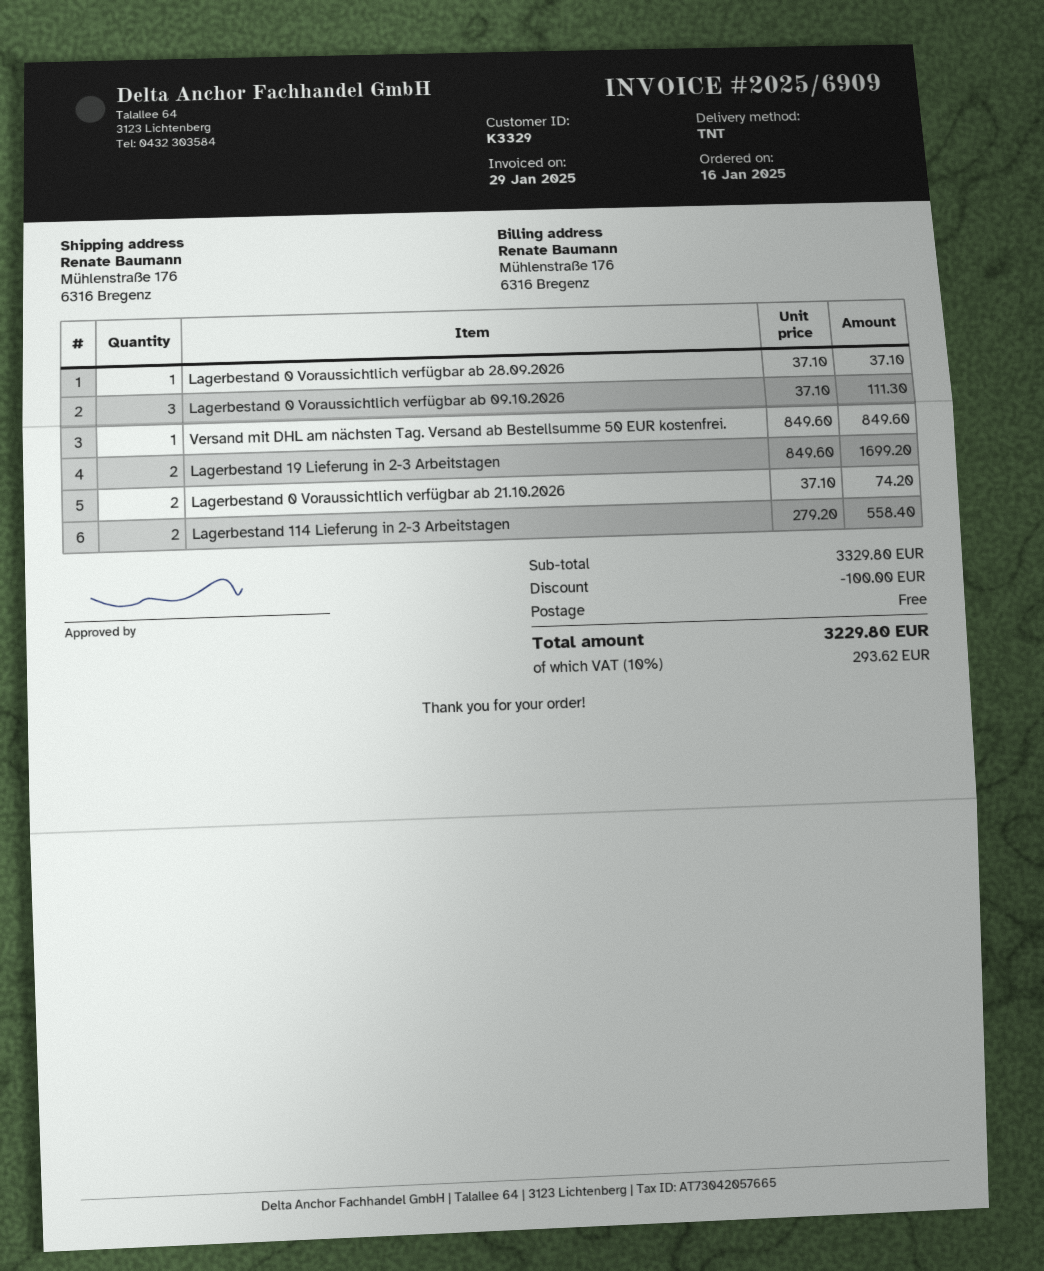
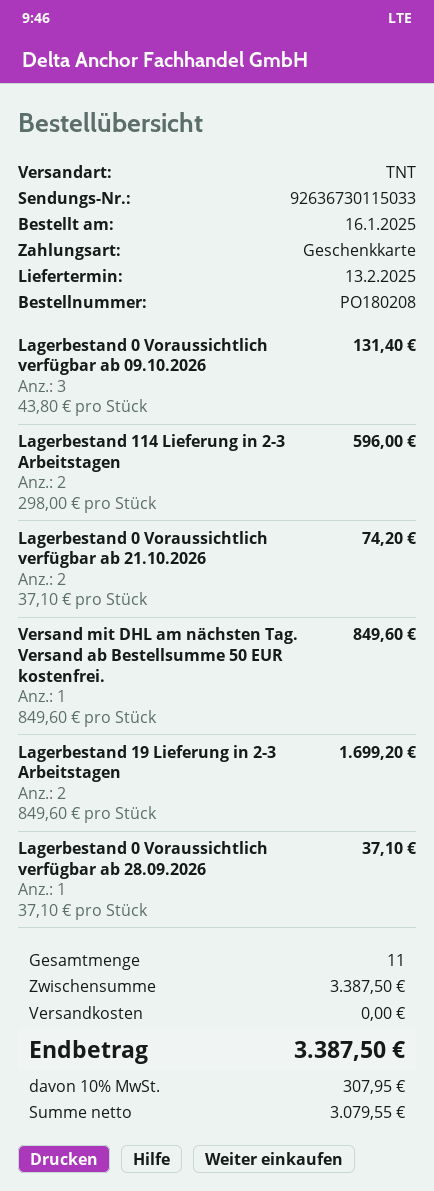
Lagerbestand 0 Voraussichtlich verfügbar ab 09.10.2026: 3 x 37.10 = 111.30 -> 3 x 43.80 = 131.40
Lagerbestand 114 Lieferung in 2-3 Arbeitstagen: 2 x 279.20 = 558.40 -> 2 x 298.00 = 596.00
subtotal: 3329.80 -> 3387.50
discount: 100.00 -> none
tax: 10% = 293.62 -> 10% = 307.95
total: 3229.80 -> 3387.50

